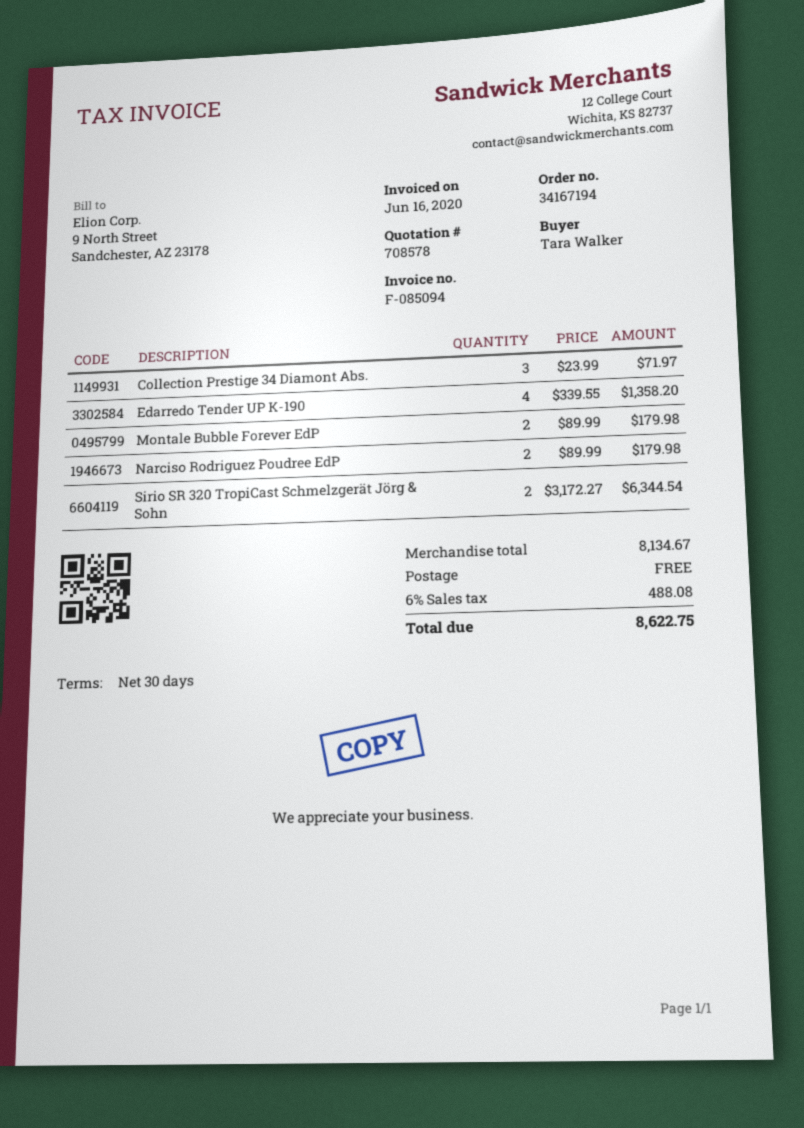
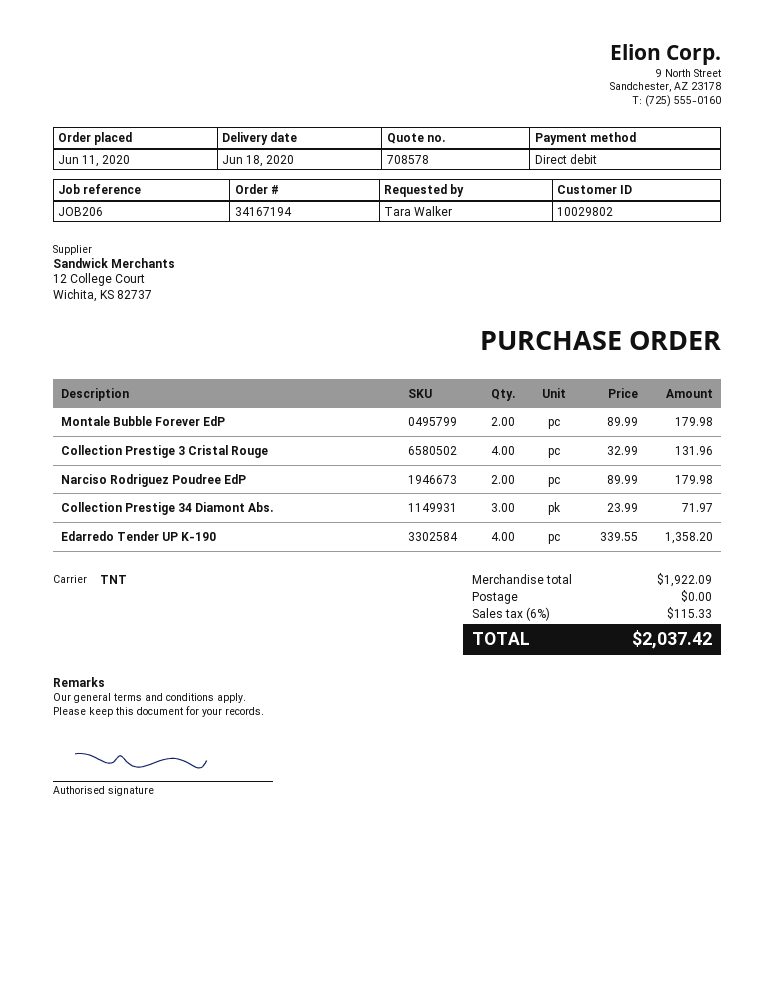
Sirio SR 320 TropiCast Schmelzgerät Jörg & Sohn: 2 x 3172.27 = 6344.54 -> none
Collection Prestige 3 Cristal Rouge: none -> 4 x 32.99 = 131.96
subtotal: 8134.67 -> 1922.09
tax: 6% = 488.08 -> 6% = 115.33
total: 8622.75 -> 2037.42

